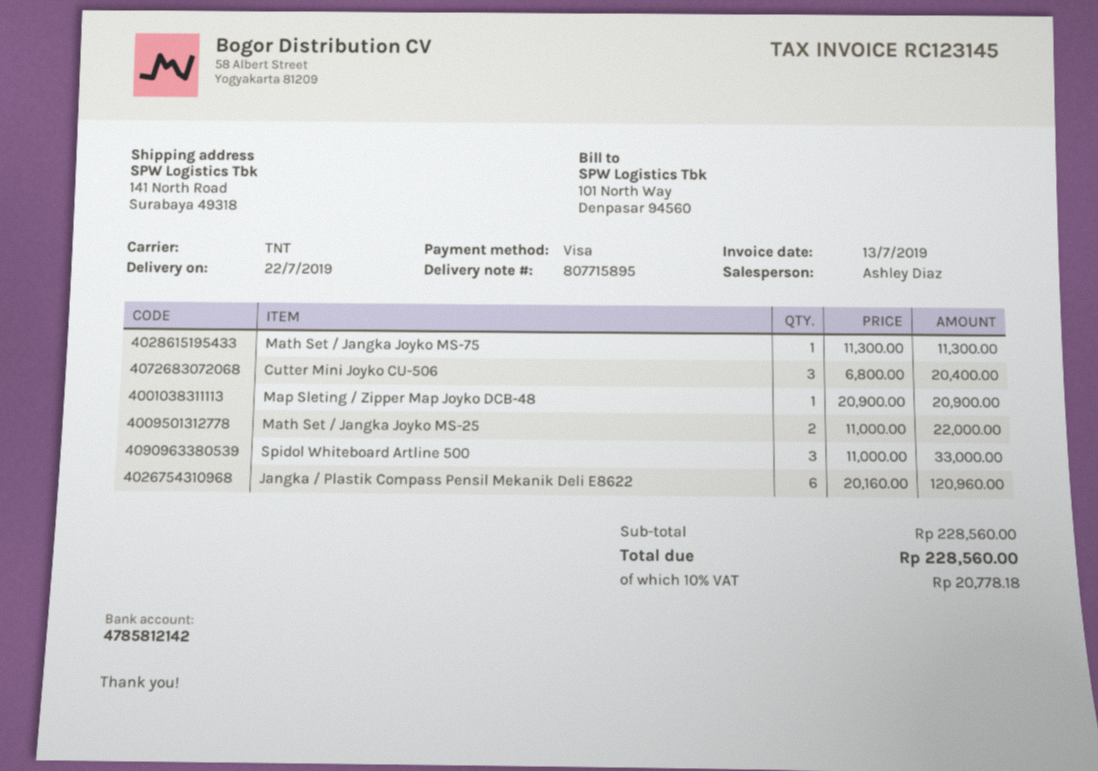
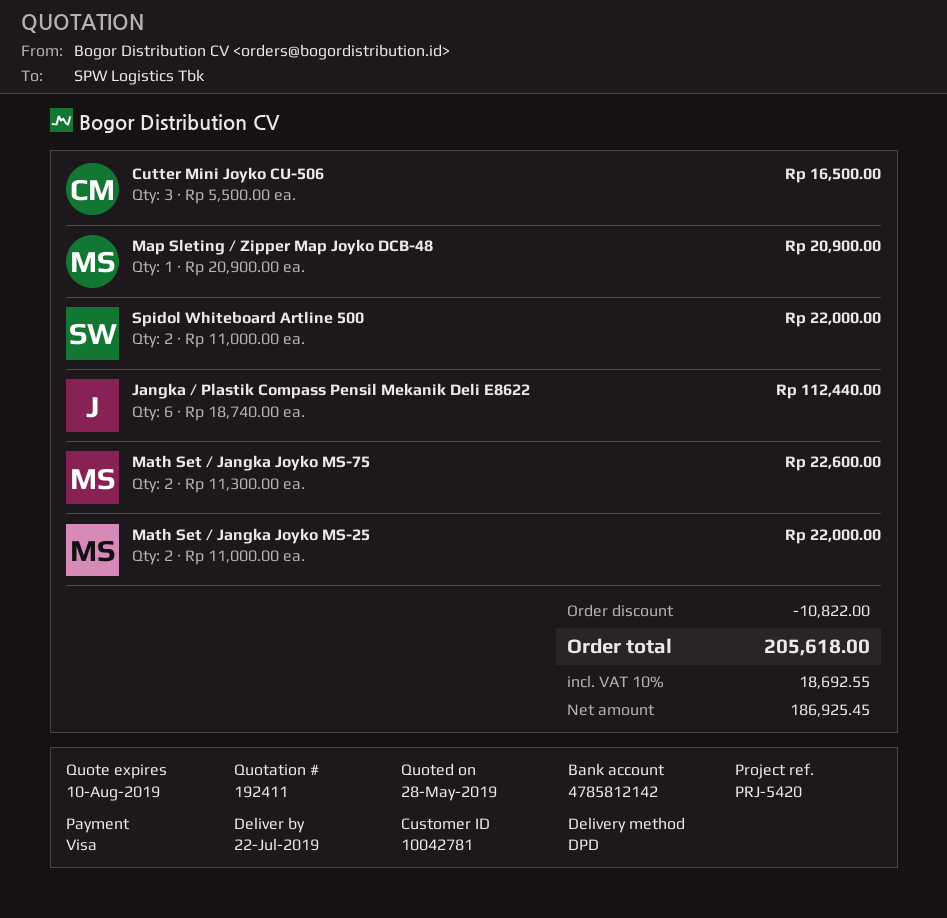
shipping method: TNT -> DPD
Math Set / Jangka Joyko MS-75: 1 x 11300.00 = 11300.00 -> 2 x 11300.00 = 22600.00
Cutter Mini Joyko CU-506: 3 x 6800.00 = 20400.00 -> 3 x 5500.00 = 16500.00
Spidol Whiteboard Artline 500: 3 x 11000.00 = 33000.00 -> 2 x 11000.00 = 22000.00
Jangka / Plastik Compass Pensil Mekanik Deli E8622: 6 x 20160.00 = 120960.00 -> 6 x 18740.00 = 112440.00
discount: none -> 10822.00
tax: 10% = 20778.18 -> 10% = 18692.55
total: 228560.00 -> 205618.00

